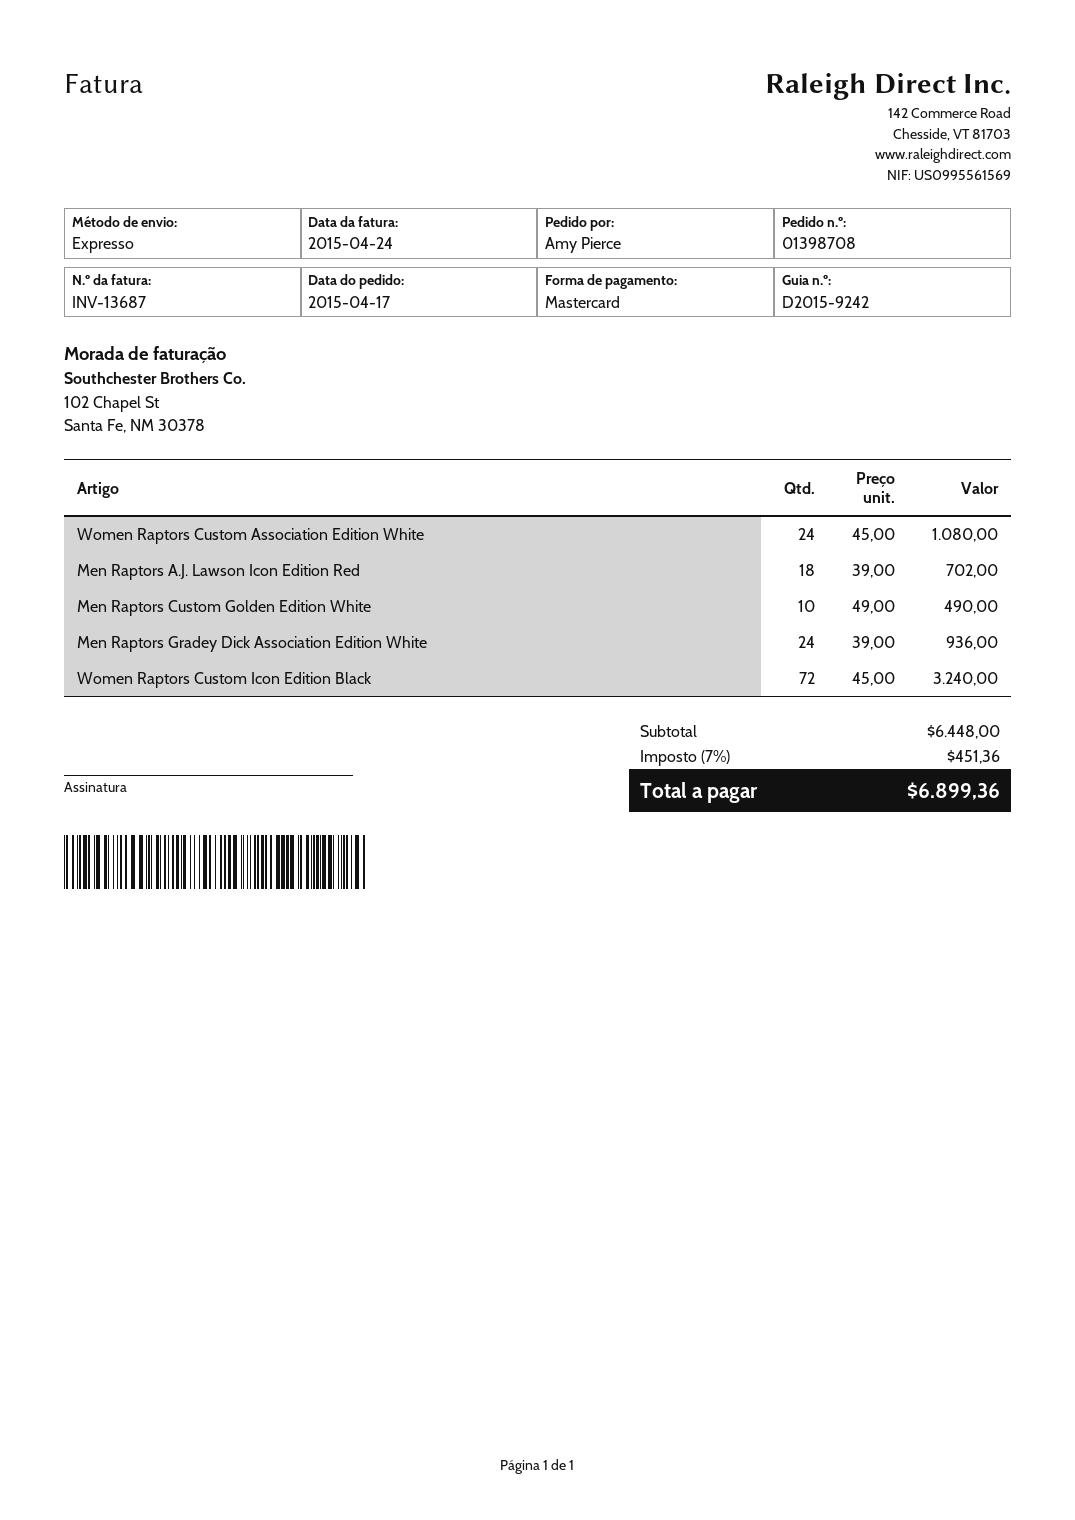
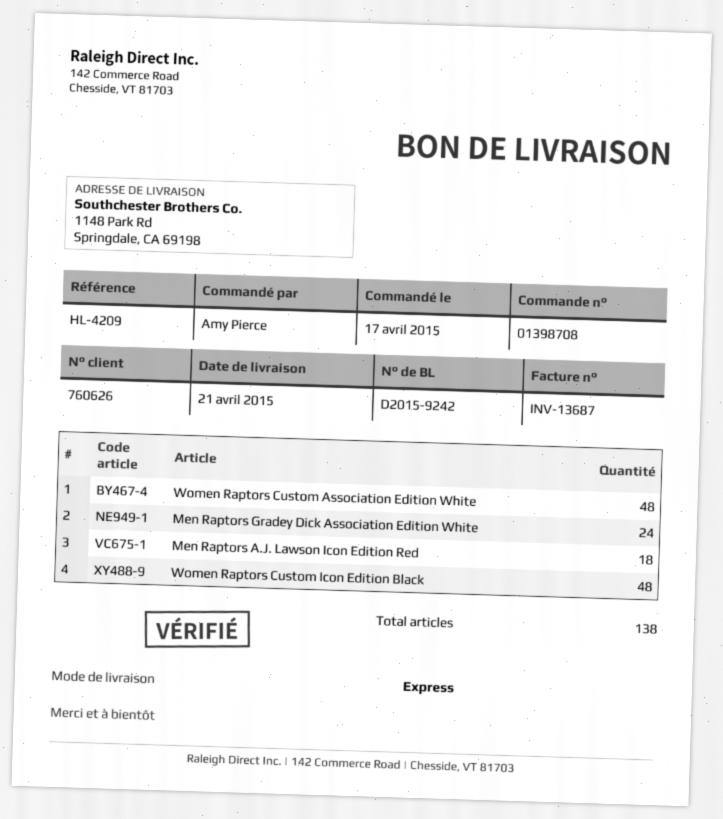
Women Raptors Custom Association Edition White: 24 -> 48
Men Raptors Custom Golden Edition White: 10 -> none
Women Raptors Custom Icon Edition Black: 72 -> 48

